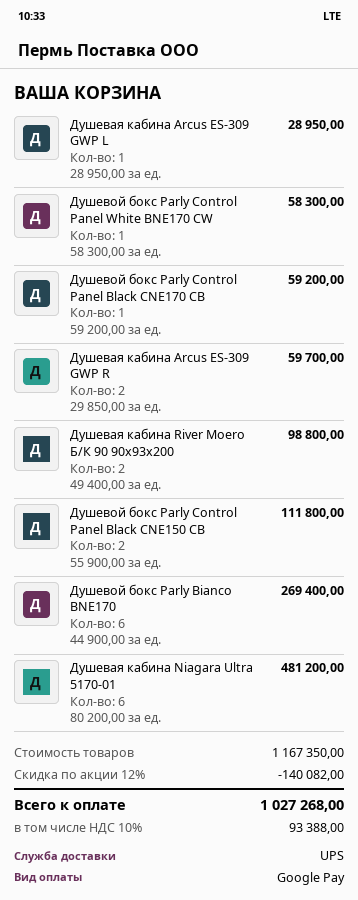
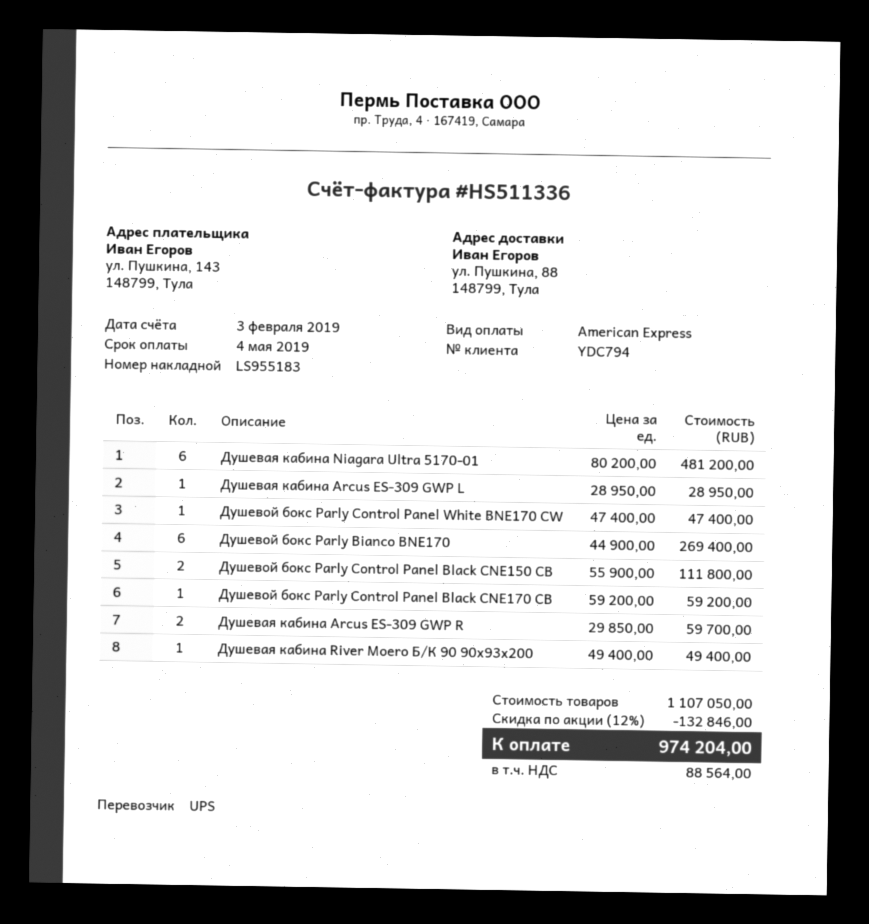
payment method: Google Pay -> American Express
Душевой бокс Parly Control Panel White BNE170 CW: 1 x 58300.00 = 58300.00 -> 1 x 47400.00 = 47400.00
Душевая кабина River Moero Б/К 90 90х93х200: 2 x 49400.00 = 98800.00 -> 1 x 49400.00 = 49400.00
subtotal: 1167350.00 -> 1107050.00
discount: 12% = 140082.00 -> 12% = 132846.00
tax: 93388.00 -> 88564.00
total: 1027268.00 -> 974204.00

